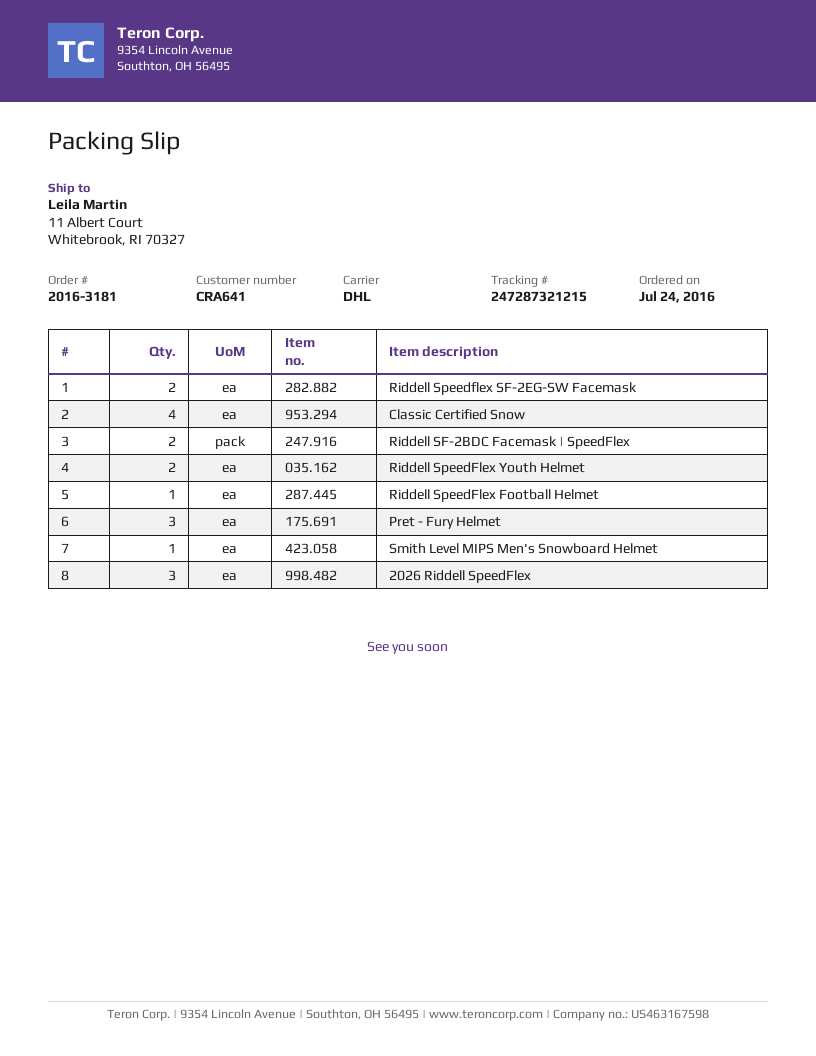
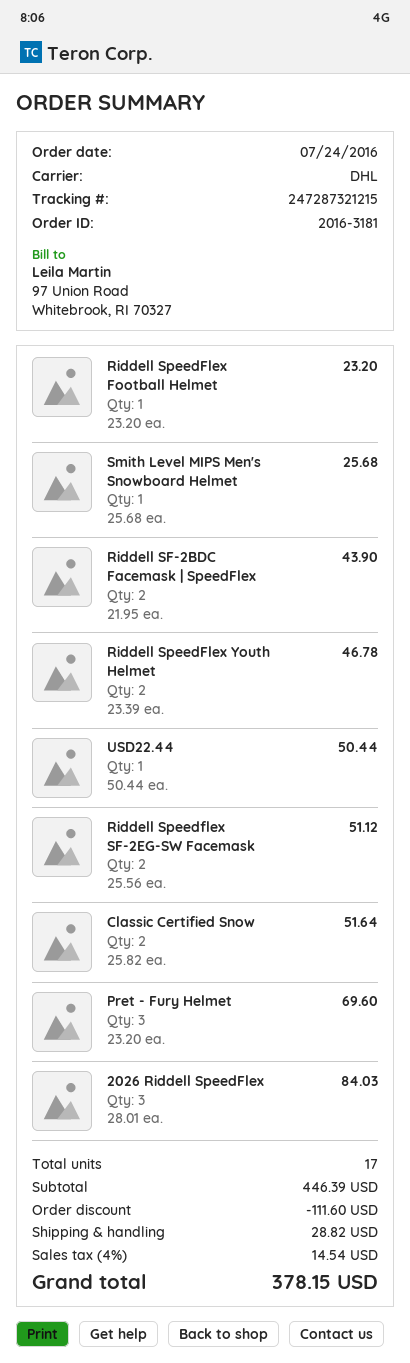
Classic Certified Snow: 4 -> 2
USD22.44: none -> 1

